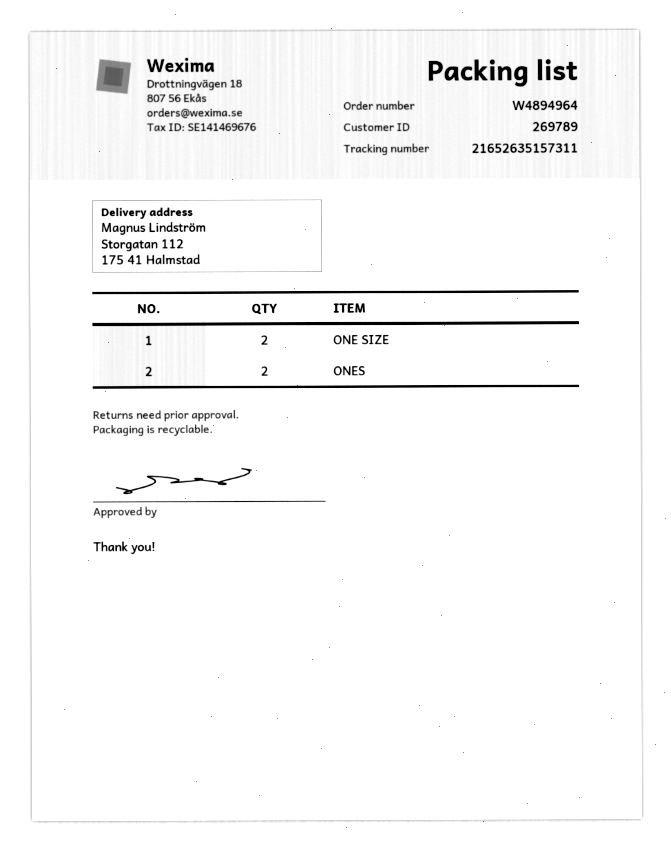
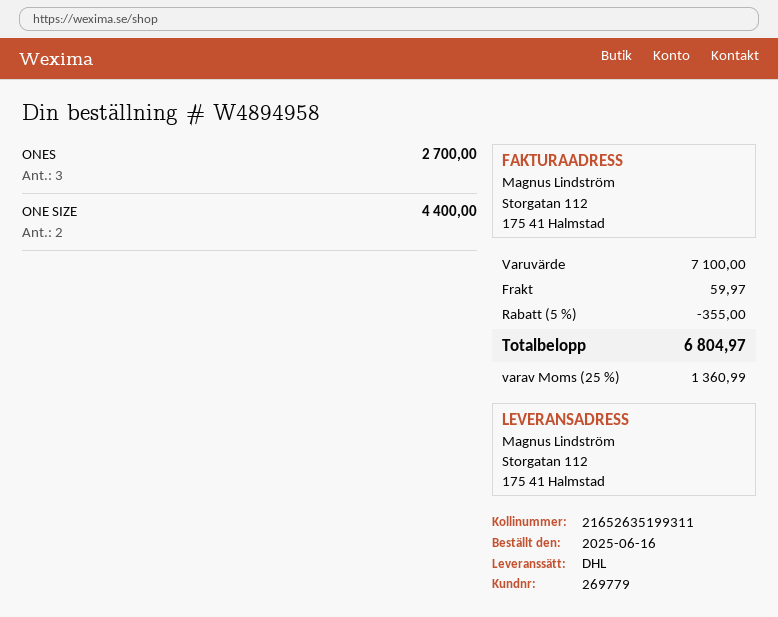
order number: W4894964 -> W4894958
customer number: 269789 -> 269779
tracking number: 21652635157311 -> 21652635199311
ONES: 2 -> 3

